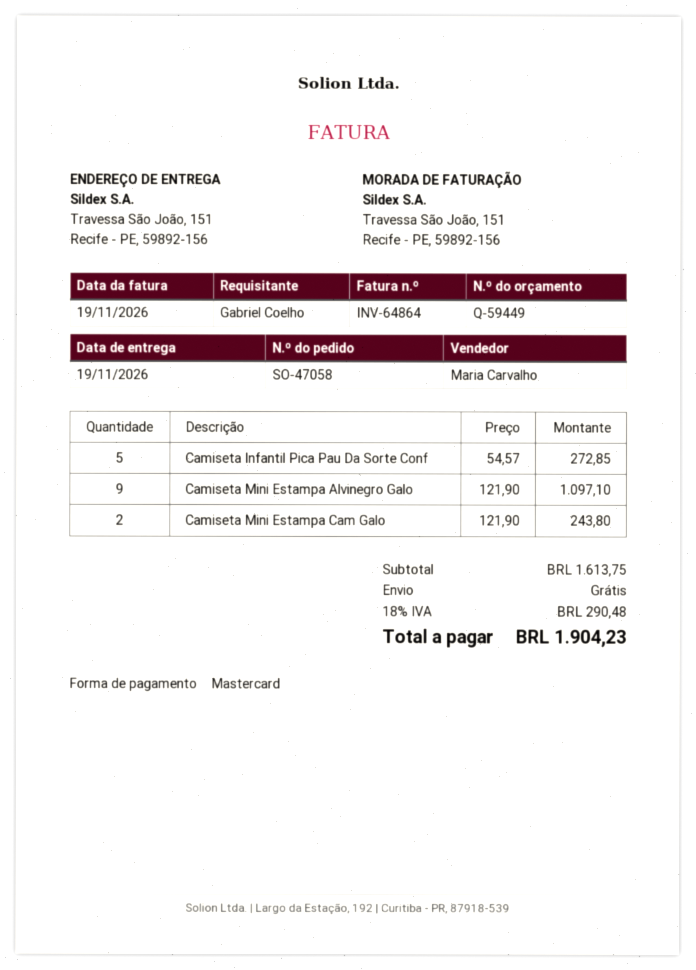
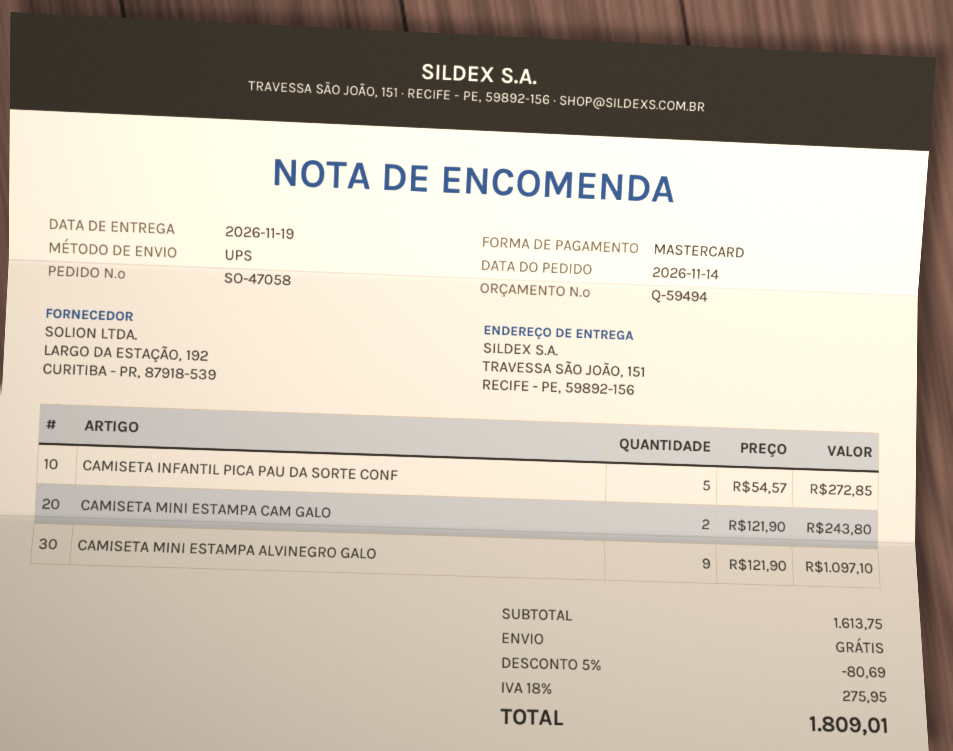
quote number: Q-59449 -> Q-59494
discount: none -> 5% = 80.69
tax: 18% = 290.48 -> 18% = 275.95
total: 1904.23 -> 1809.01

